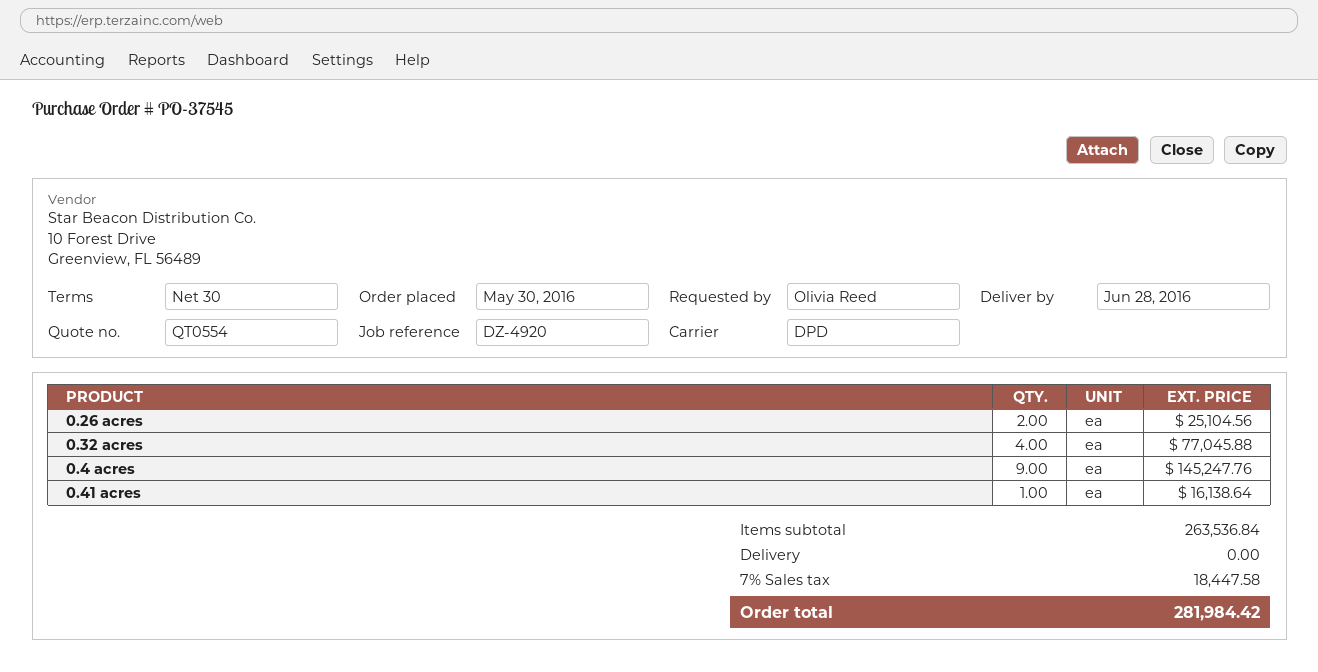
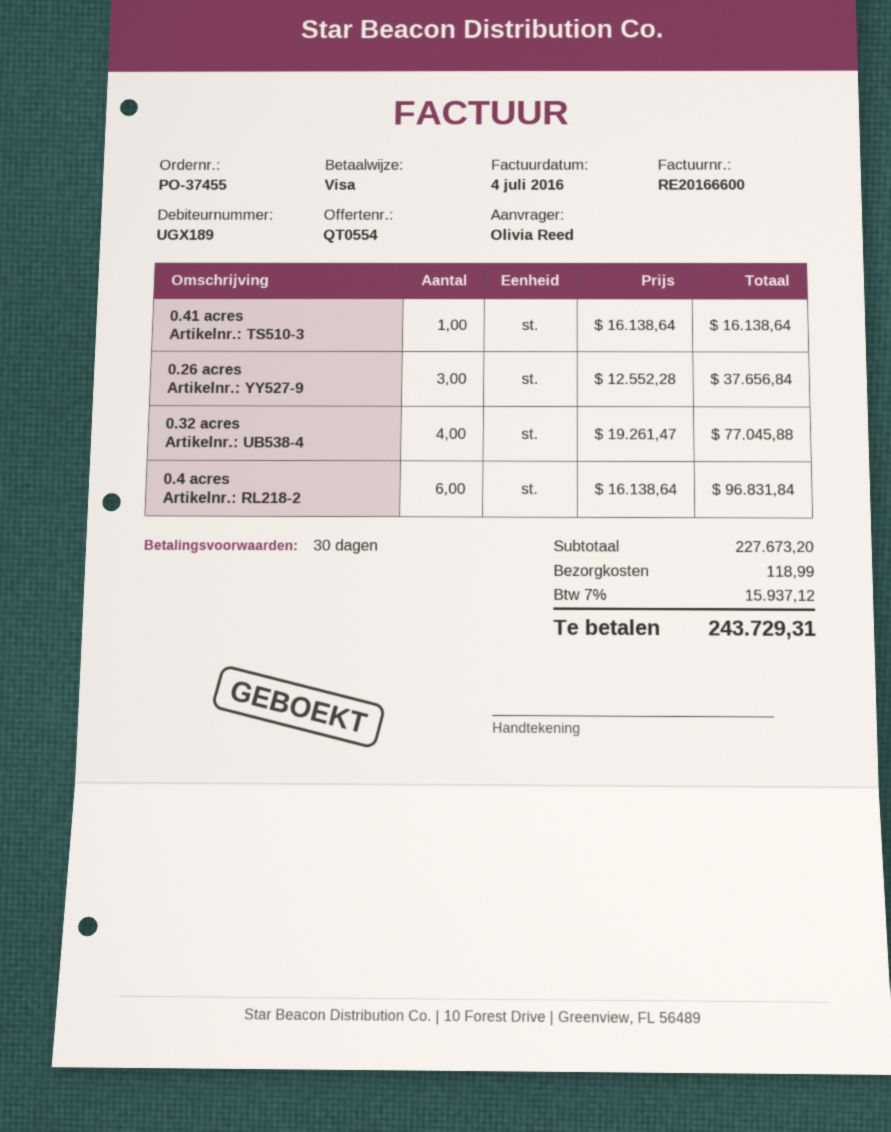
order number: PO-37545 -> PO-37455
0.26 acres: 2 for 25104.56 -> 3 for 37656.84
0.4 acres: 9 for 145247.76 -> 6 for 96831.84
subtotal: 263536.84 -> 227673.20
shipping: 0.00 -> 118.99
tax: 7% = 18447.58 -> 7% = 15937.12
total: 281984.42 -> 243729.31

